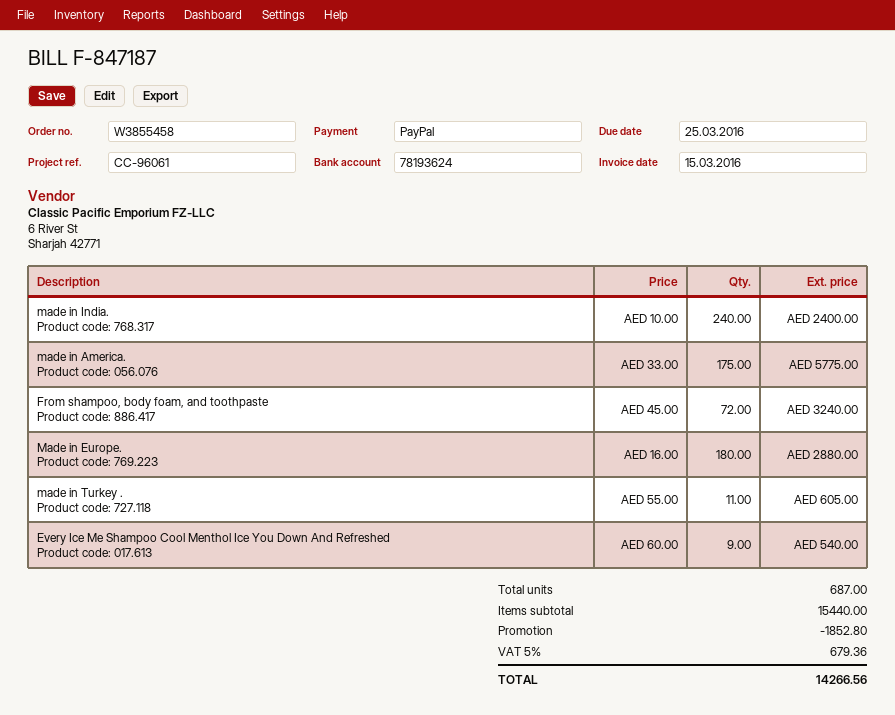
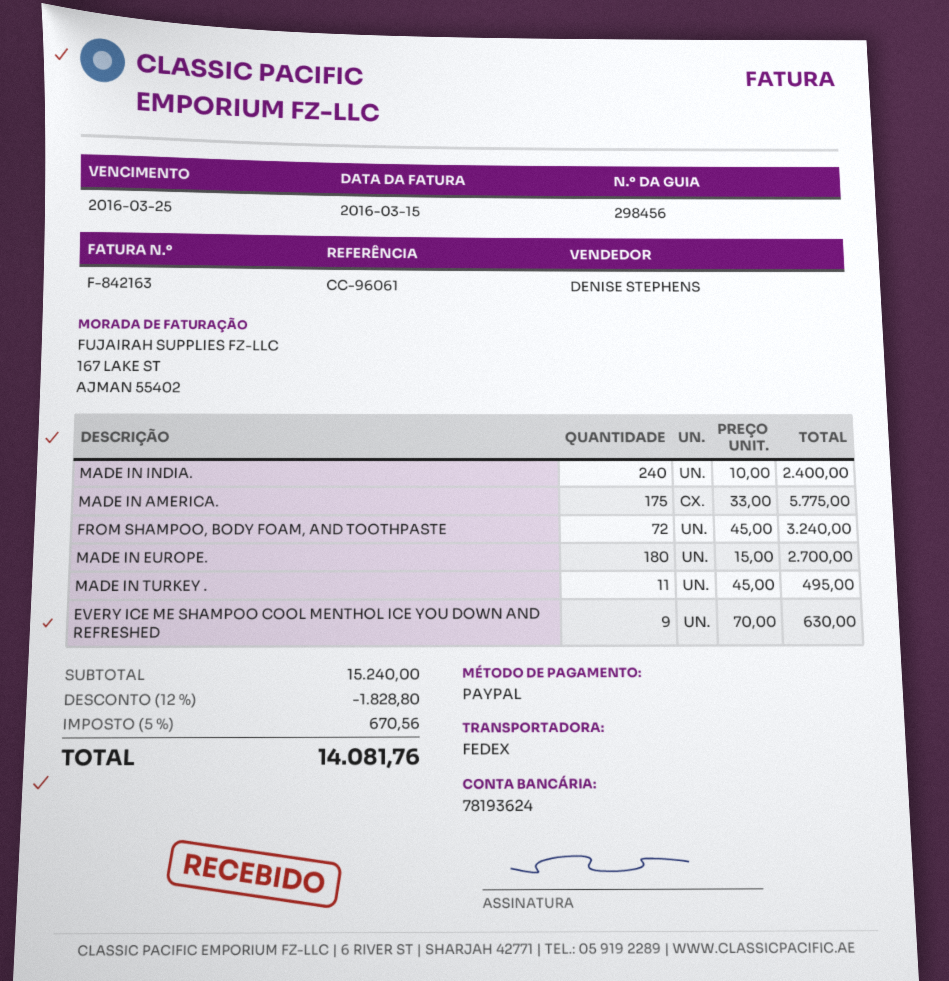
invoice number: F-847187 -> F-842163
Made in Europe.: 180 x 16.00 = 2880.00 -> 180 x 15.00 = 2700.00
made in Turkey .: 11 x 55.00 = 605.00 -> 11 x 45.00 = 495.00
Every Ice Me Shampoo Cool Menthol Ice You Down And Refreshed: 9 x 60.00 = 540.00 -> 9 x 70.00 = 630.00
subtotal: 15440.00 -> 15240.00
discount: 1852.80 -> 1828.80
tax: 5% = 679.36 -> 5% = 670.56
total: 14266.56 -> 14081.76

